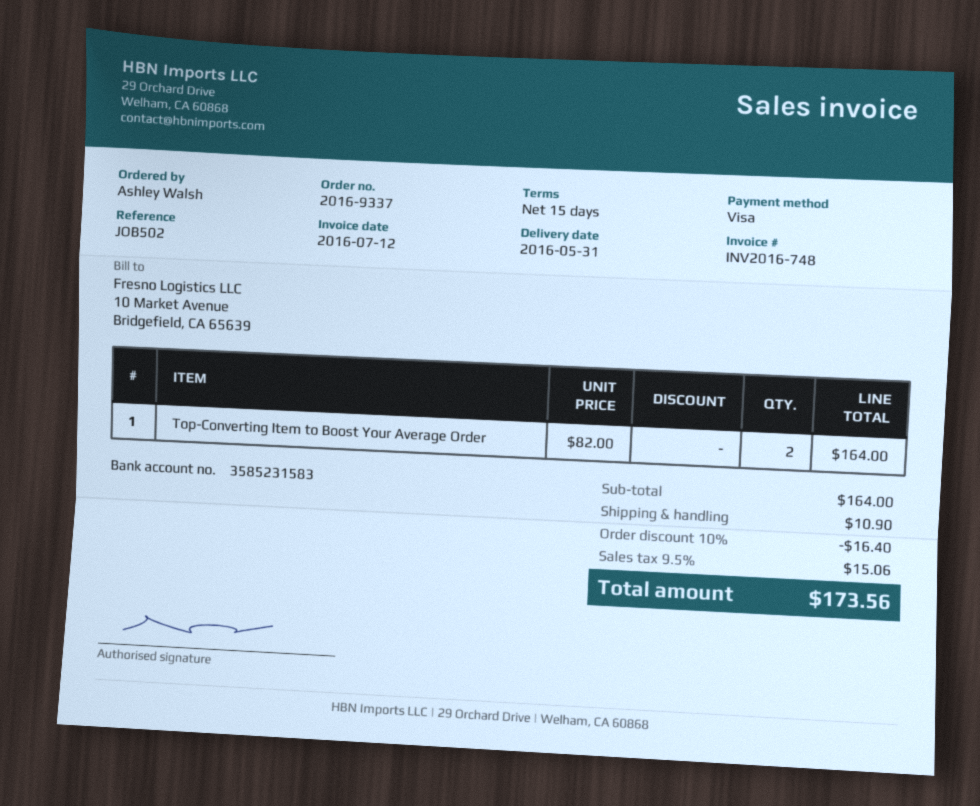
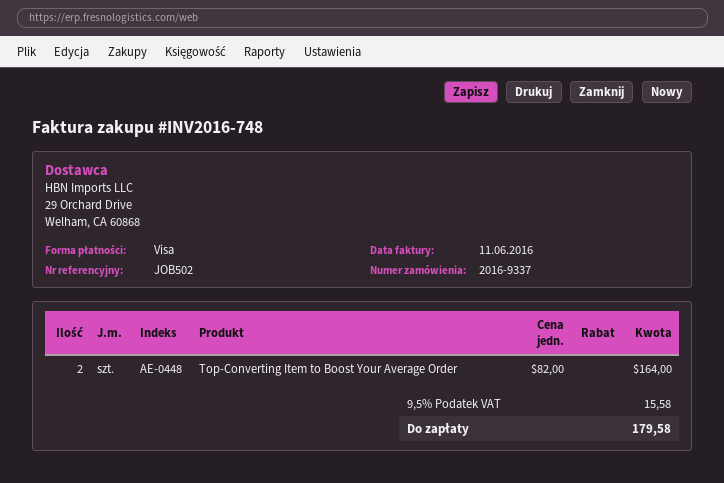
invoice date: 2016-07-12 -> 2016-06-11
discount: 10% = 16.40 -> none
shipping: 10.90 -> none
tax: 9.5% = 15.06 -> 9.5% = 15.58
total: 173.56 -> 179.58

